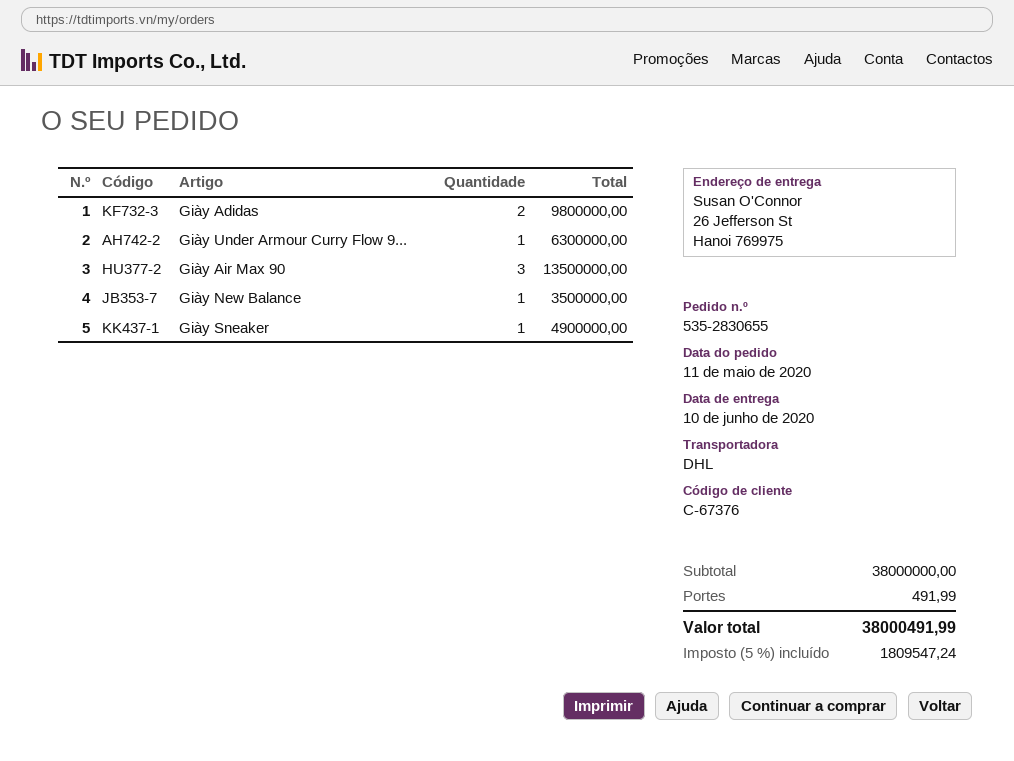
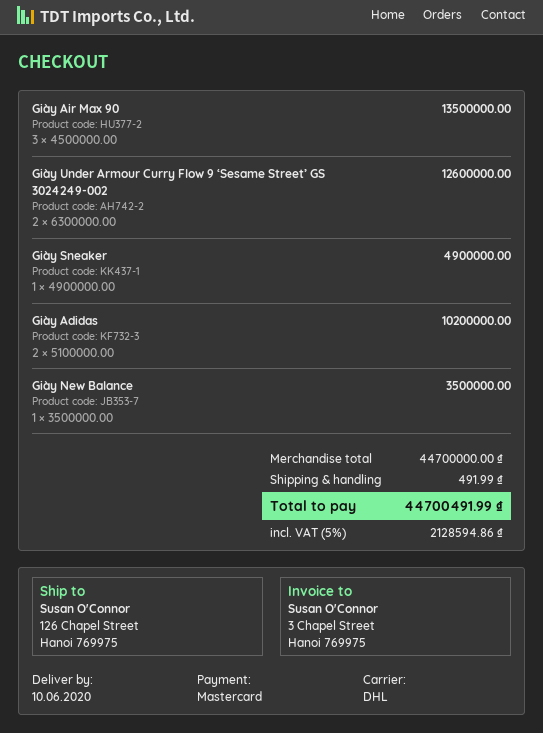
ship to: 26 Jefferson St, Hanoi 769975 -> 126 Chapel Street, Hanoi 769975
Giày Adidas: 2 for 9800000.00 -> 2 for 10200000.00
Giày Under Armour Curry Flow 9...: 1 for 6300000.00 -> 2 for 12600000.00
subtotal: 38000000.00 -> 44700000.00
tax: 5% = 1809547.24 -> 5% = 2128594.86
total: 38000491.99 -> 44700491.99

